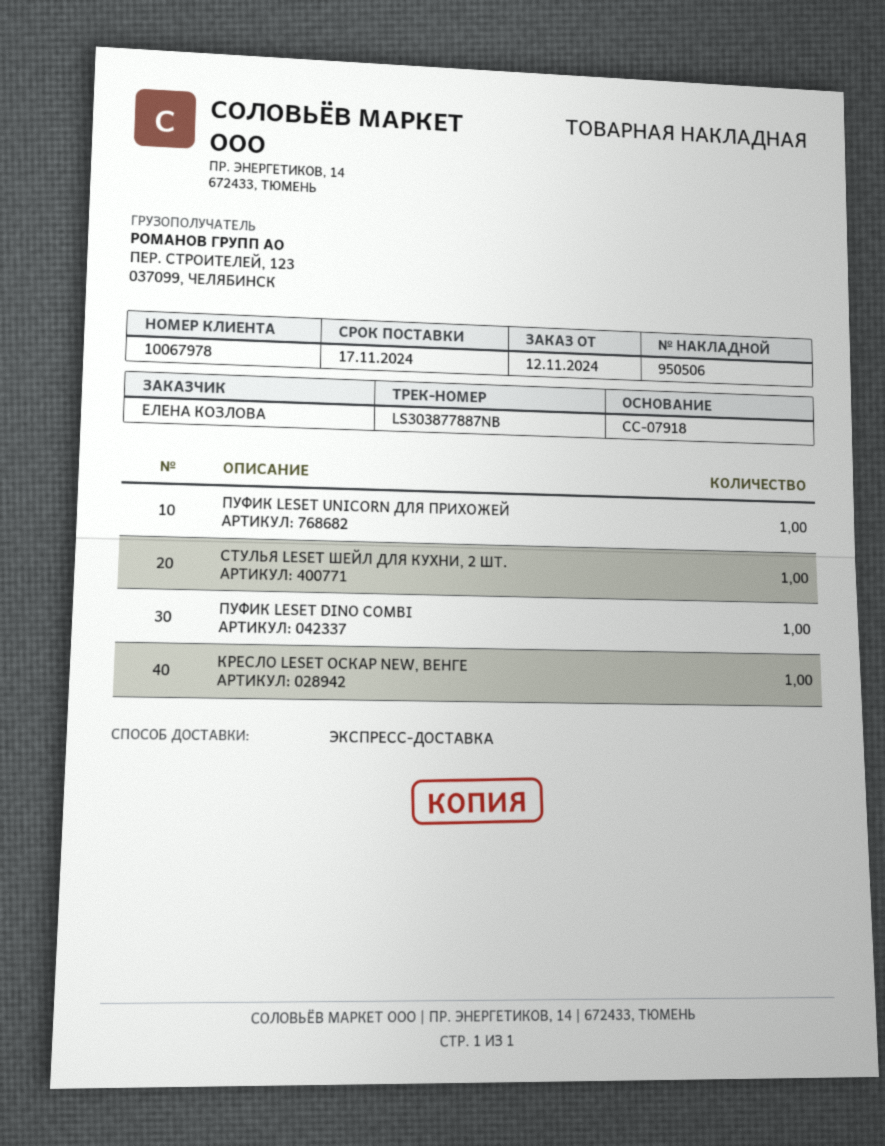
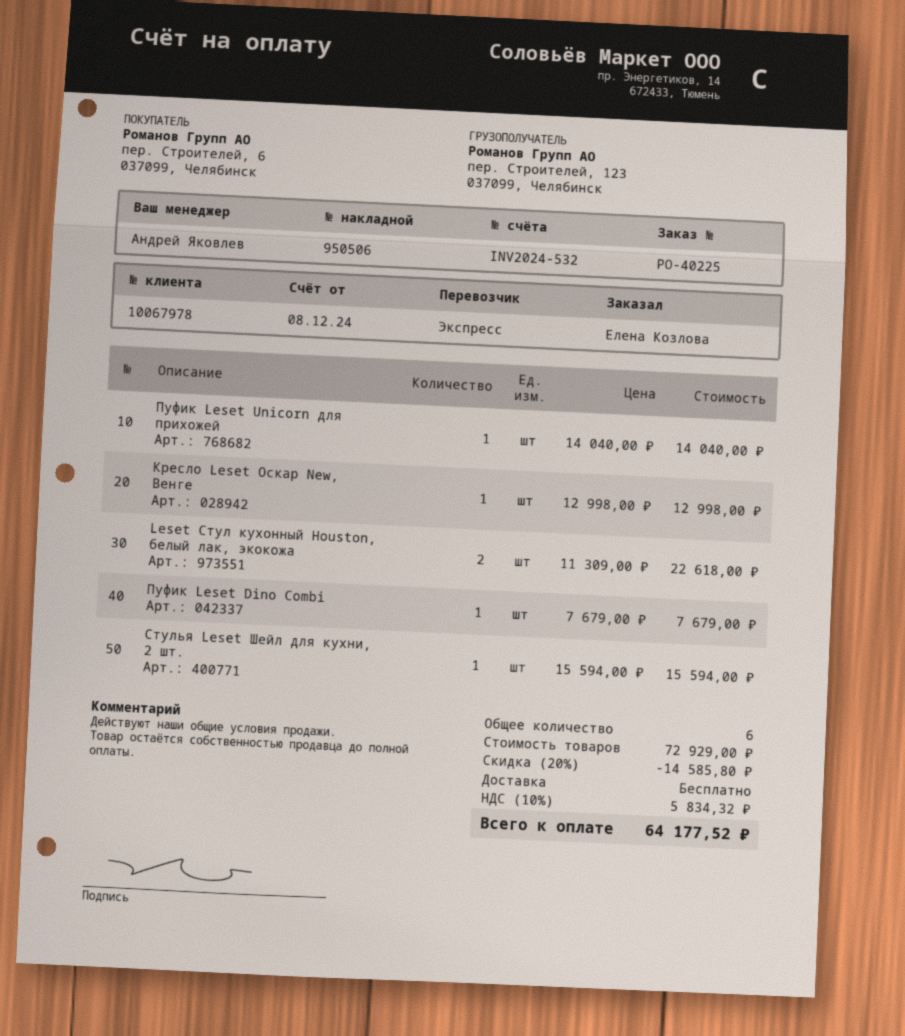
Leset Стул кухонный Houston, белый лак, экокожа: none -> 2

